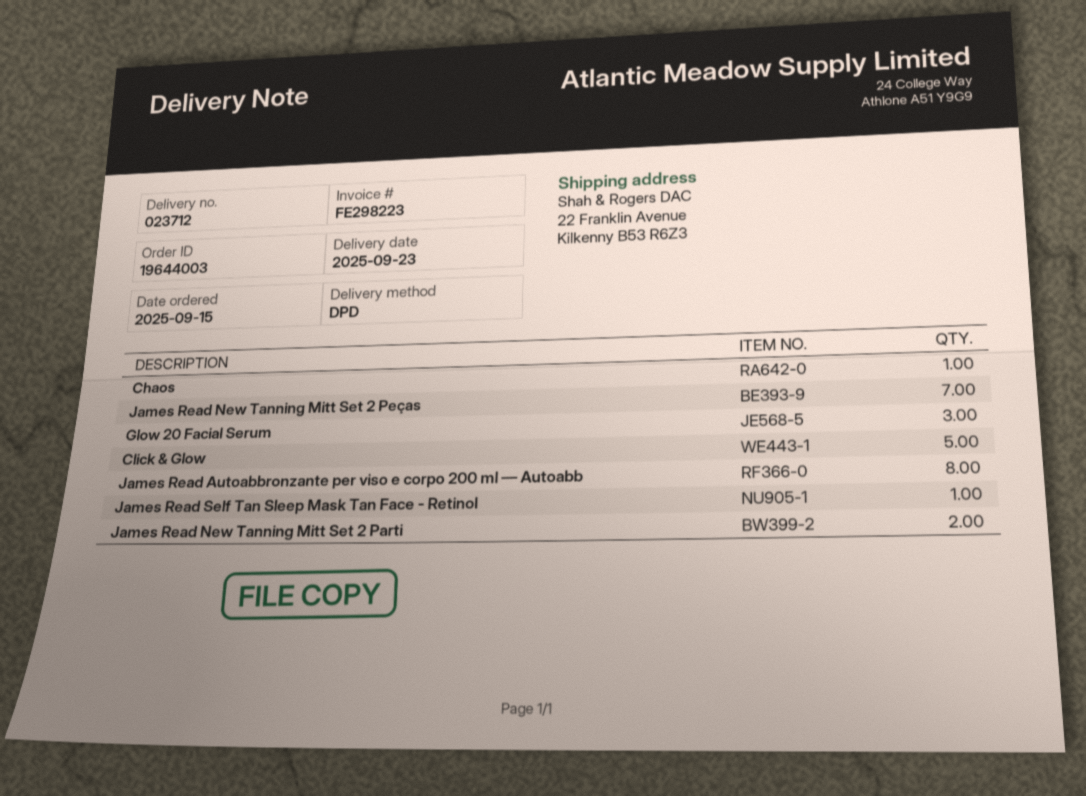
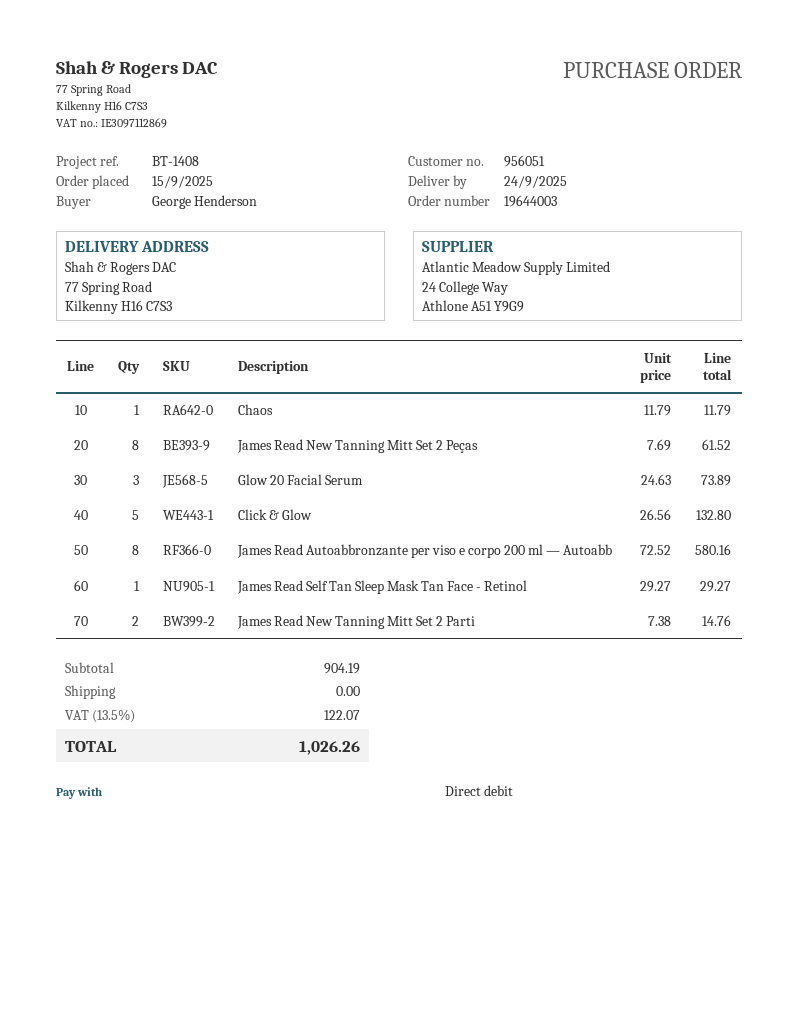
delivery date: 2025-09-23 -> 2025-09-24
ship to: 22 Franklin Avenue, Kilkenny B53 R6Z3 -> 77 Spring Road, Kilkenny H16 C7S3
James Read New Tanning Mitt Set 2 Peças: 7 -> 8

